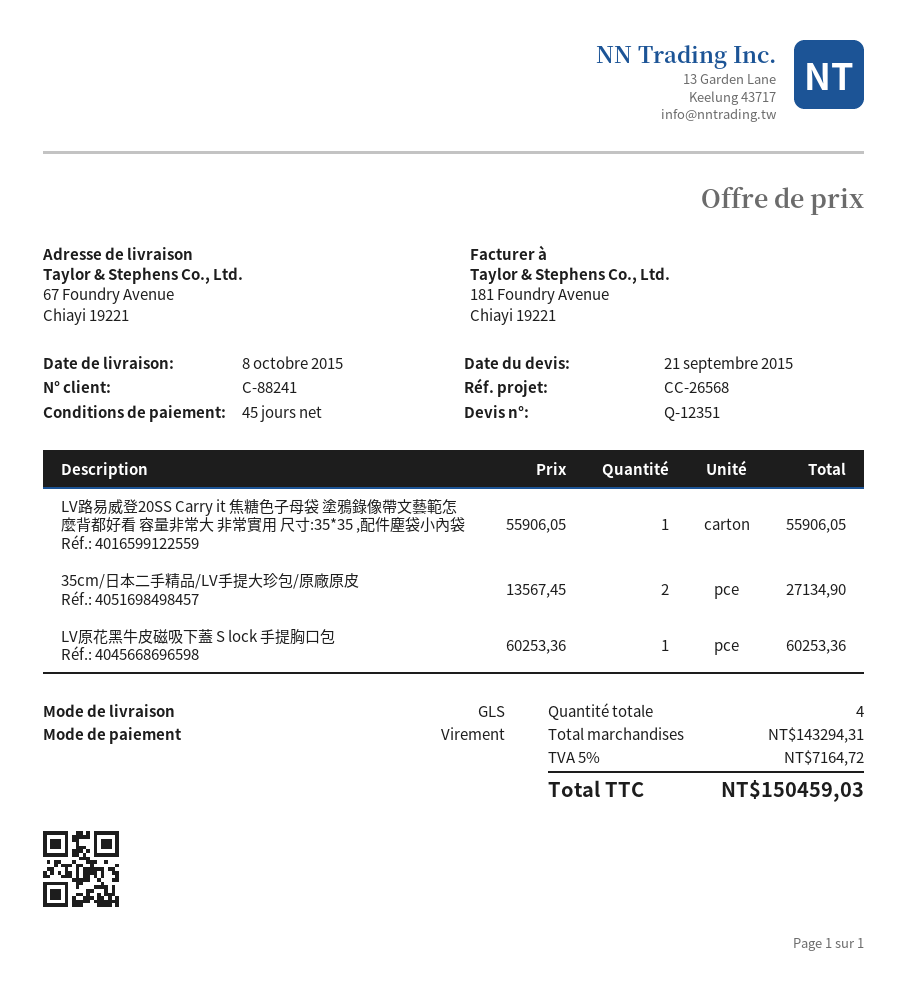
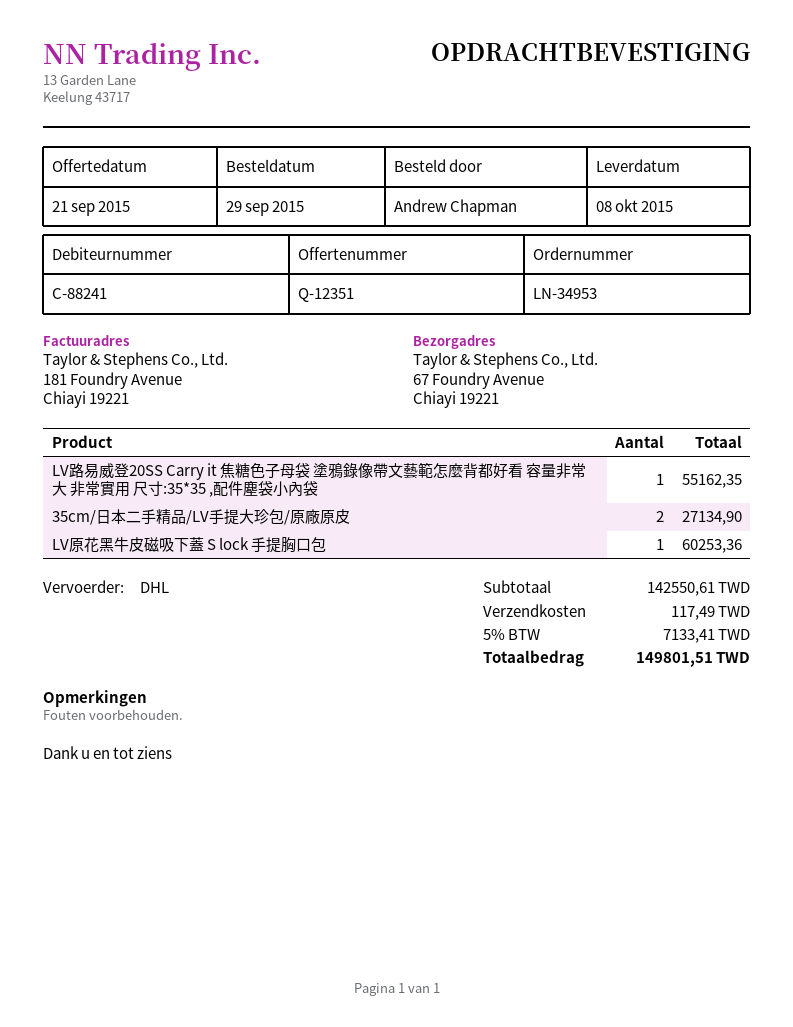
shipping method: GLS -> DHL
LV路易威登20SS Carry it 焦糖色子母袋 塗鴉錄像帶文藝範怎麼背都好看 容量非常大 非常實用 尺寸:35*35 ,配件塵袋小內袋: 1 for 55906.05 -> 1 for 55162.35
subtotal: 143294.31 -> 142550.61
shipping: none -> 117.49
tax: 5% = 7164.72 -> 5% = 7133.41
total: 150459.03 -> 149801.51

